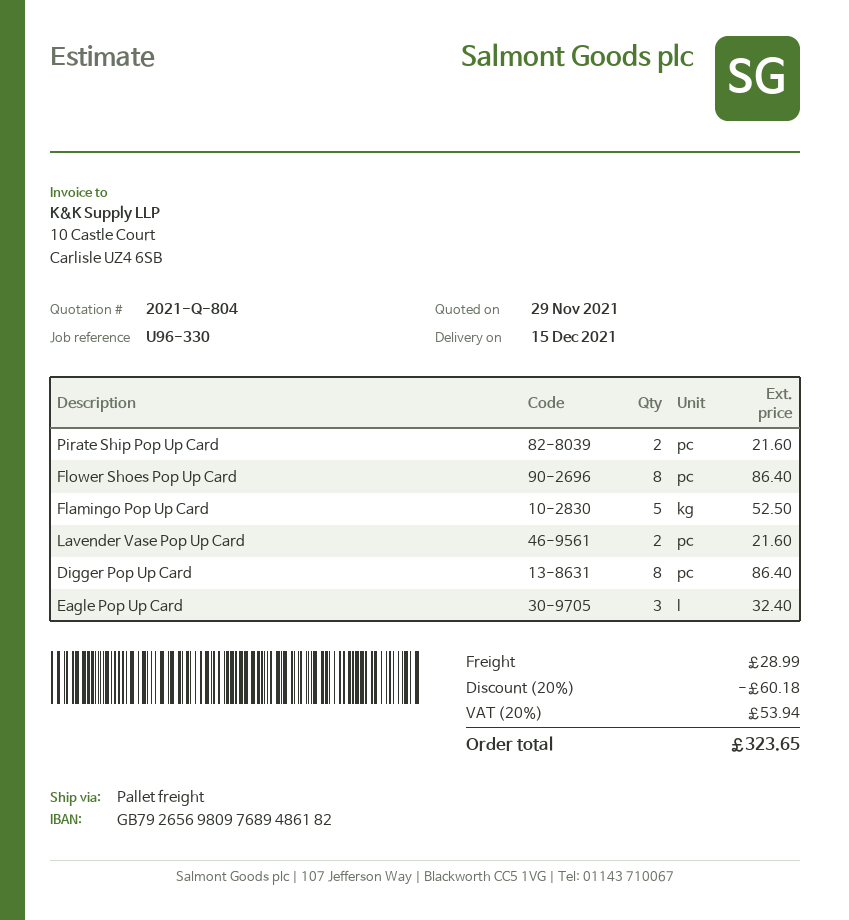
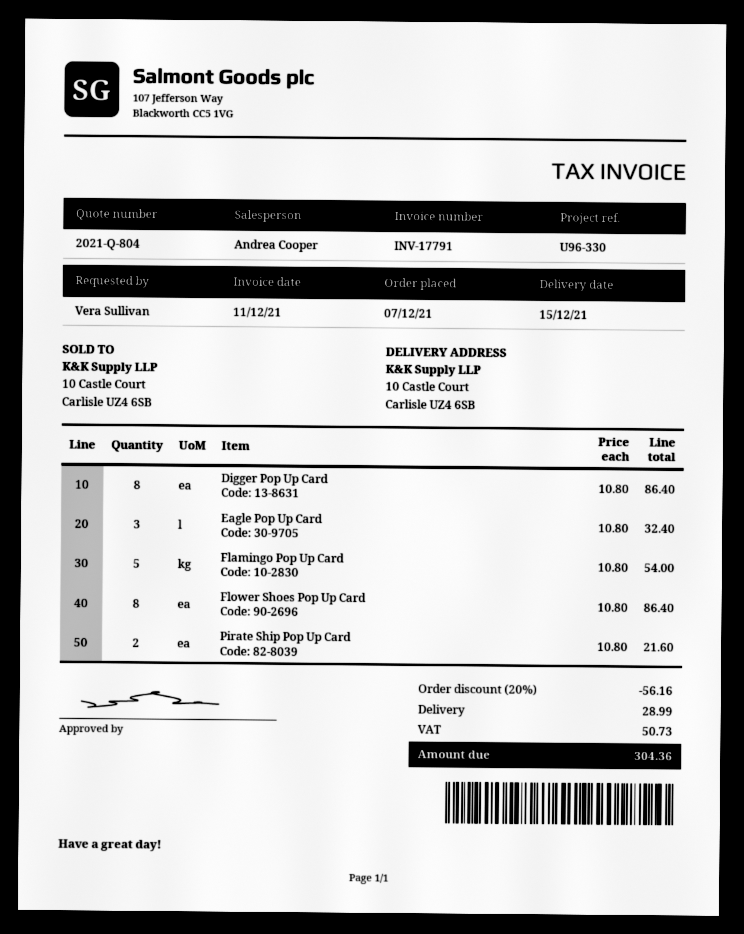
Flamingo Pop Up Card: 5 for 52.50 -> 5 for 54.00
Lavender Vase Pop Up Card: 2 for 21.60 -> none
discount: 20% = 60.18 -> 20% = 56.16
tax: 53.94 -> 50.73
total: 323.65 -> 304.36

